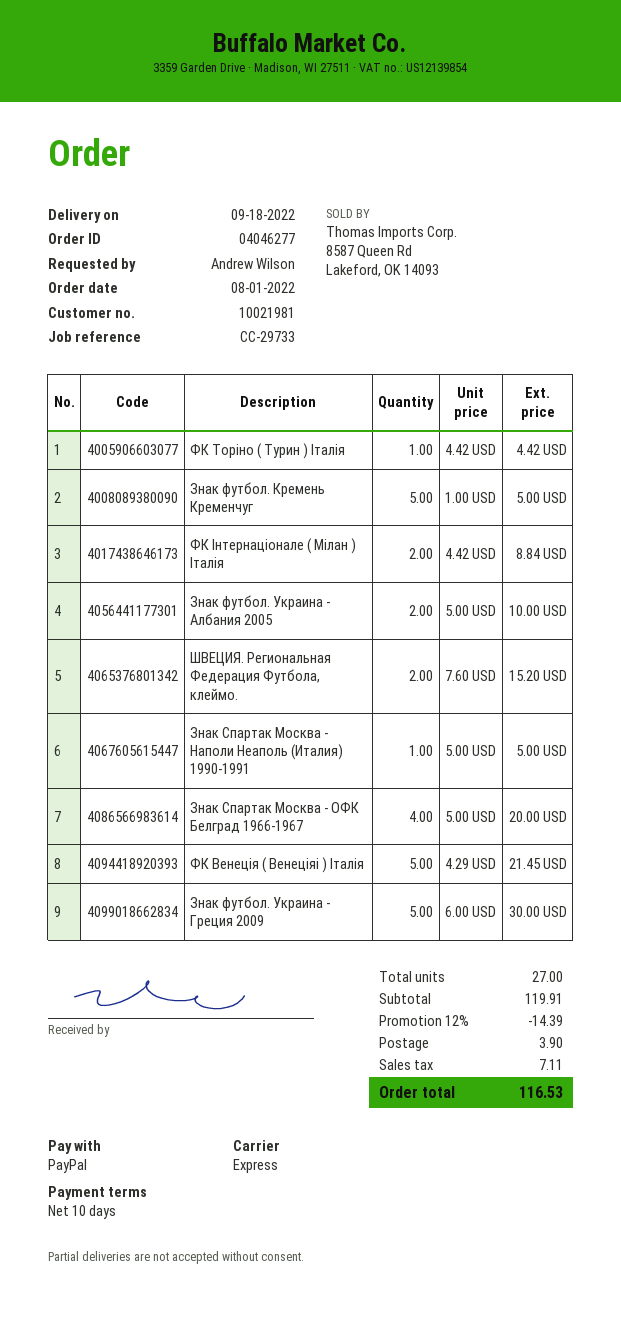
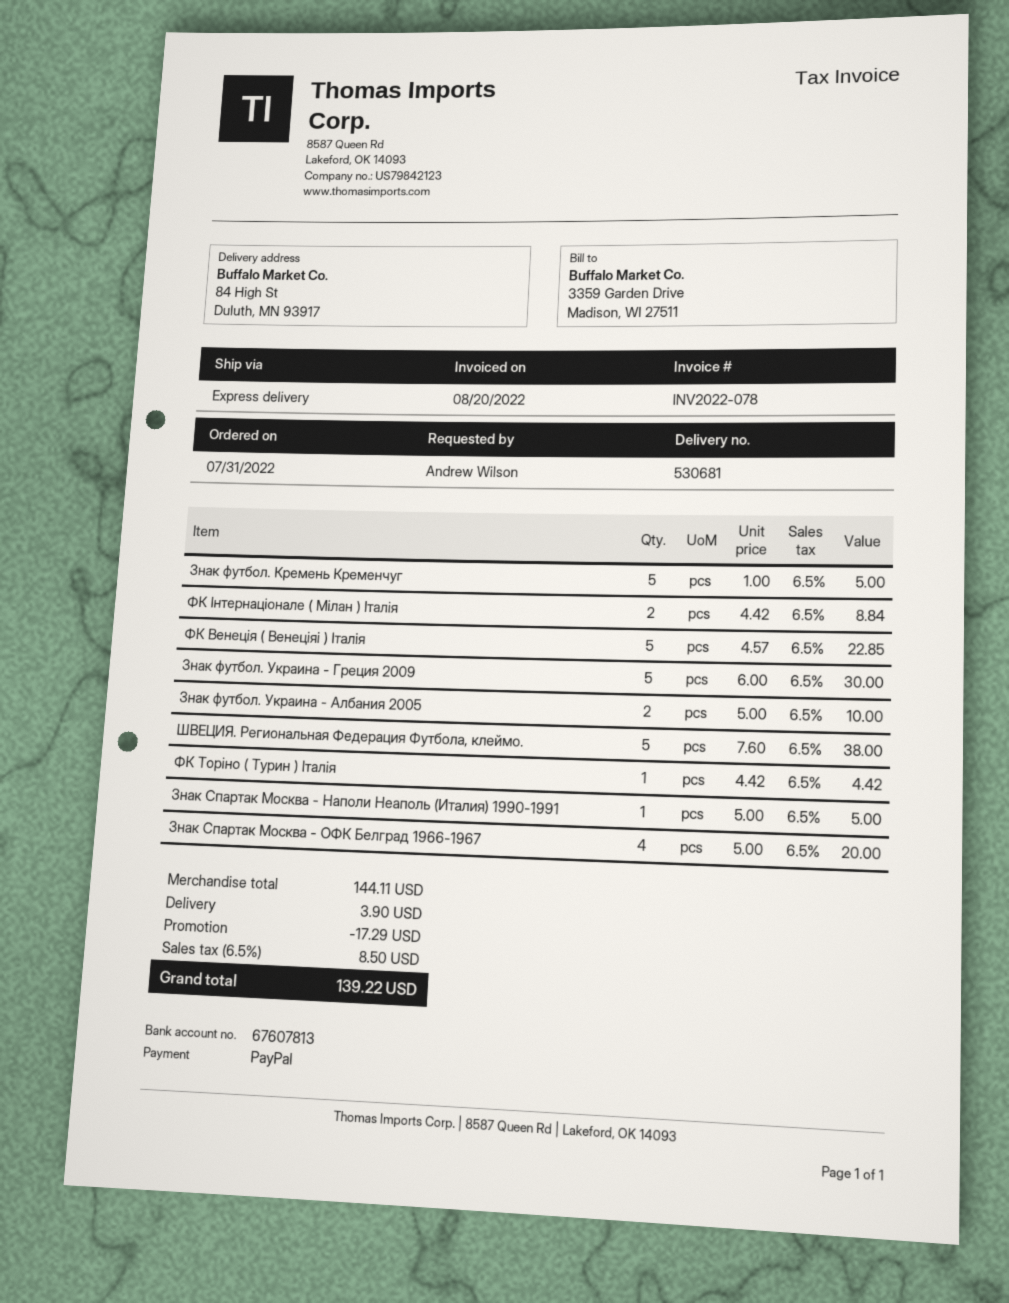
order date: 2022-08-01 -> 2022-07-31
ШВЕЦИЯ. Региональная Федерация Футбола, клеймо.: 2 x 7.60 = 15.20 -> 5 x 7.60 = 38.00
ФК Венеція ( Венеціяі ) Італія: 5 x 4.29 = 21.45 -> 5 x 4.57 = 22.85
subtotal: 119.91 -> 144.11
discount: 14.39 -> 17.29
tax: 7.11 -> 8.50
total: 116.53 -> 139.22

